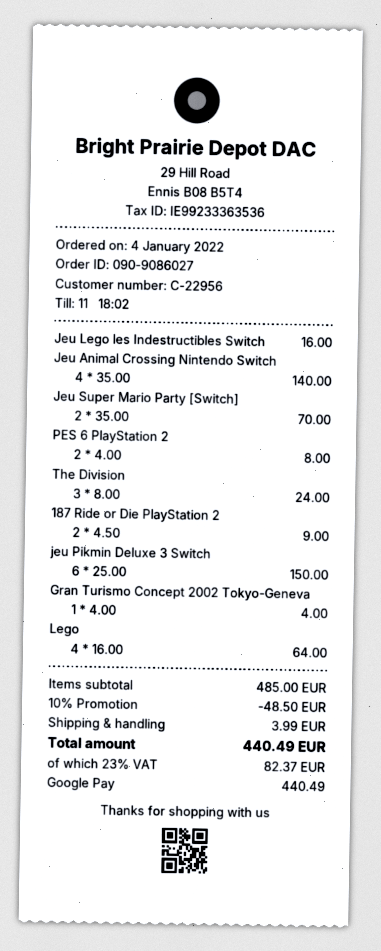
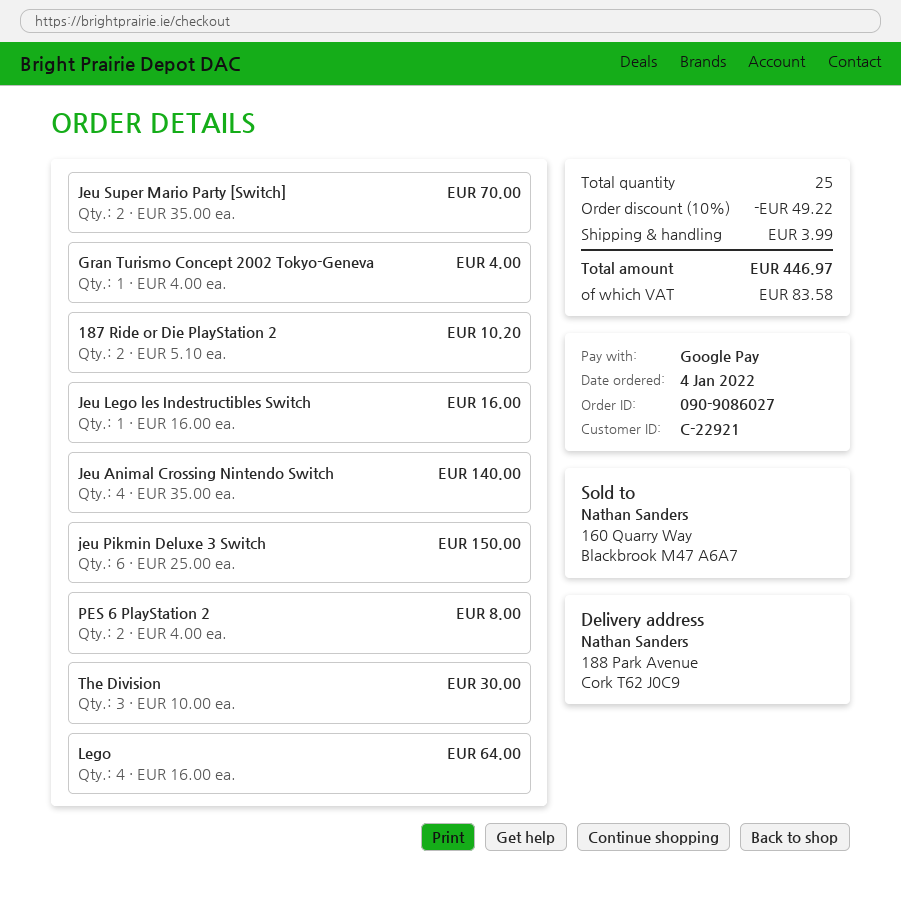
customer number: C-22956 -> C-22921
The Division: 3 x 8.00 = 24.00 -> 3 x 10.00 = 30.00
187 Ride or Die PlayStation 2: 2 x 4.50 = 9.00 -> 2 x 5.10 = 10.20
discount: 10% = 48.50 -> 10% = 49.22
tax: 82.37 -> 83.58
total: 440.49 -> 446.97

